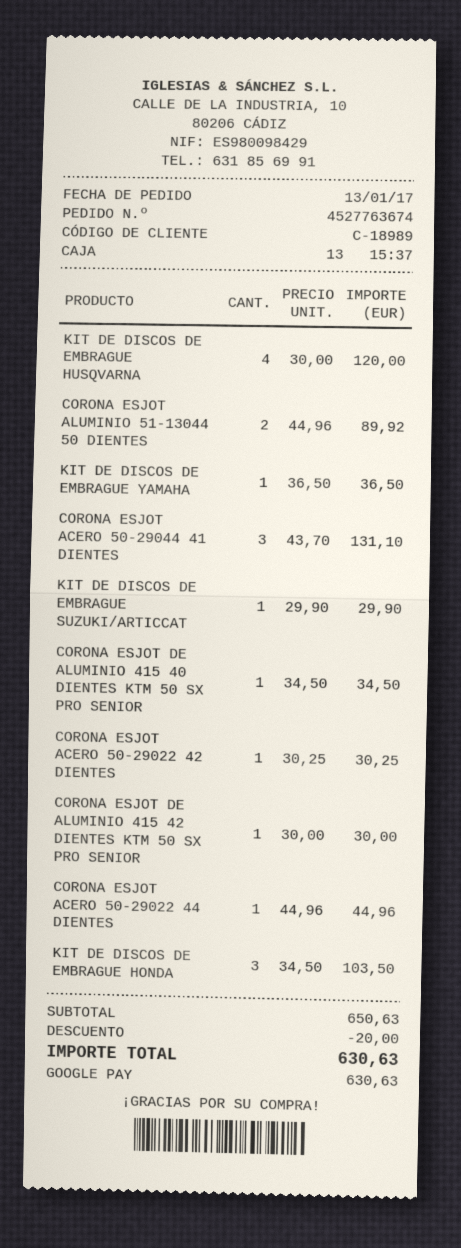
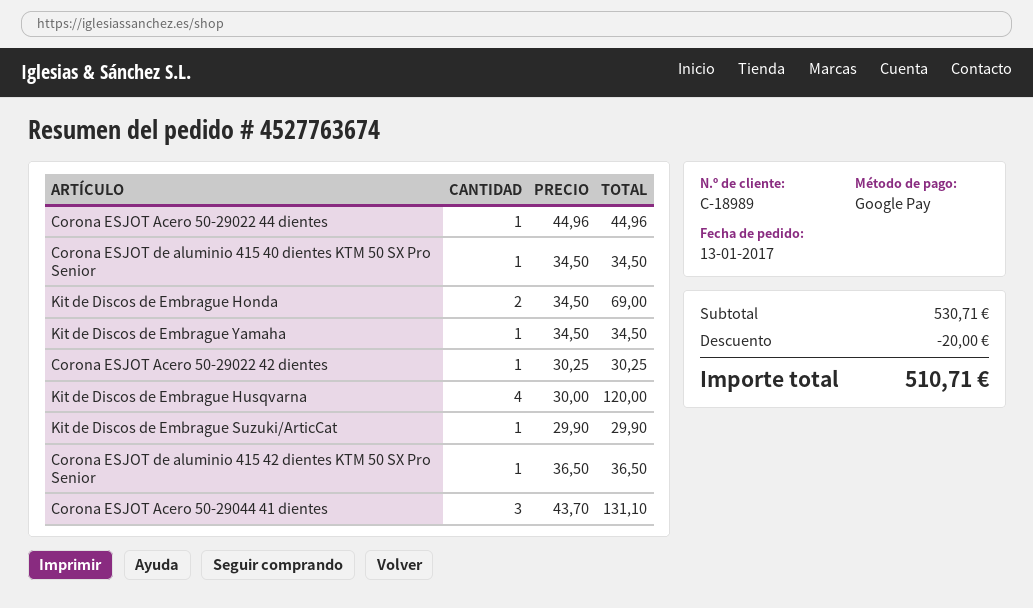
CORONA ESJOT ALUMINIO 51-13044 50 DIENTES: 2 x 44.96 = 89.92 -> none
KIT DE DISCOS DE EMBRAGUE YAMAHA: 1 x 36.50 = 36.50 -> 1 x 34.50 = 34.50
CORONA ESJOT DE ALUMINIO 415 42 DIENTES KTM 50 SX PRO SENIOR: 1 x 30.00 = 30.00 -> 1 x 36.50 = 36.50
KIT DE DISCOS DE EMBRAGUE HONDA: 3 x 34.50 = 103.50 -> 2 x 34.50 = 69.00
subtotal: 650.63 -> 530.71
total: 630.63 -> 510.71

